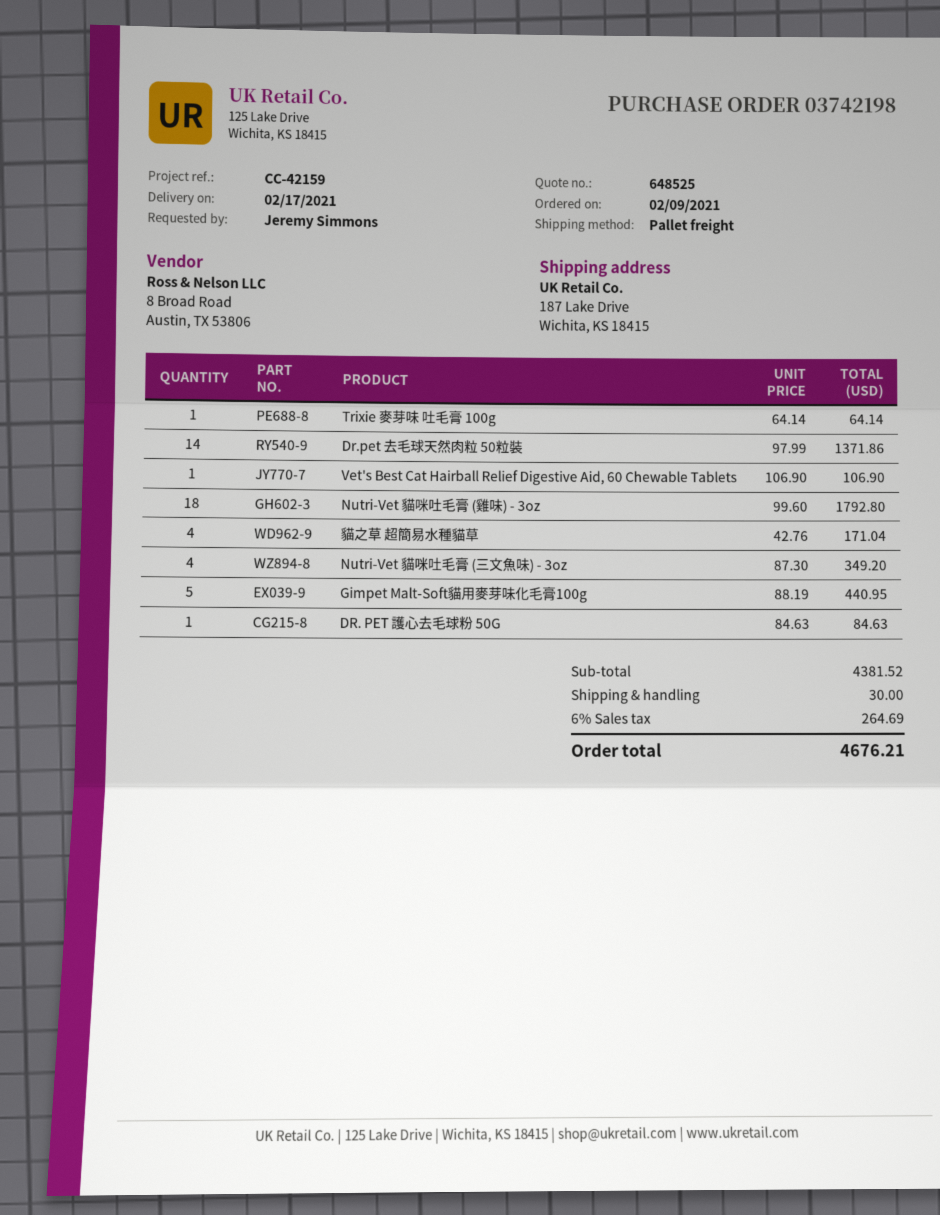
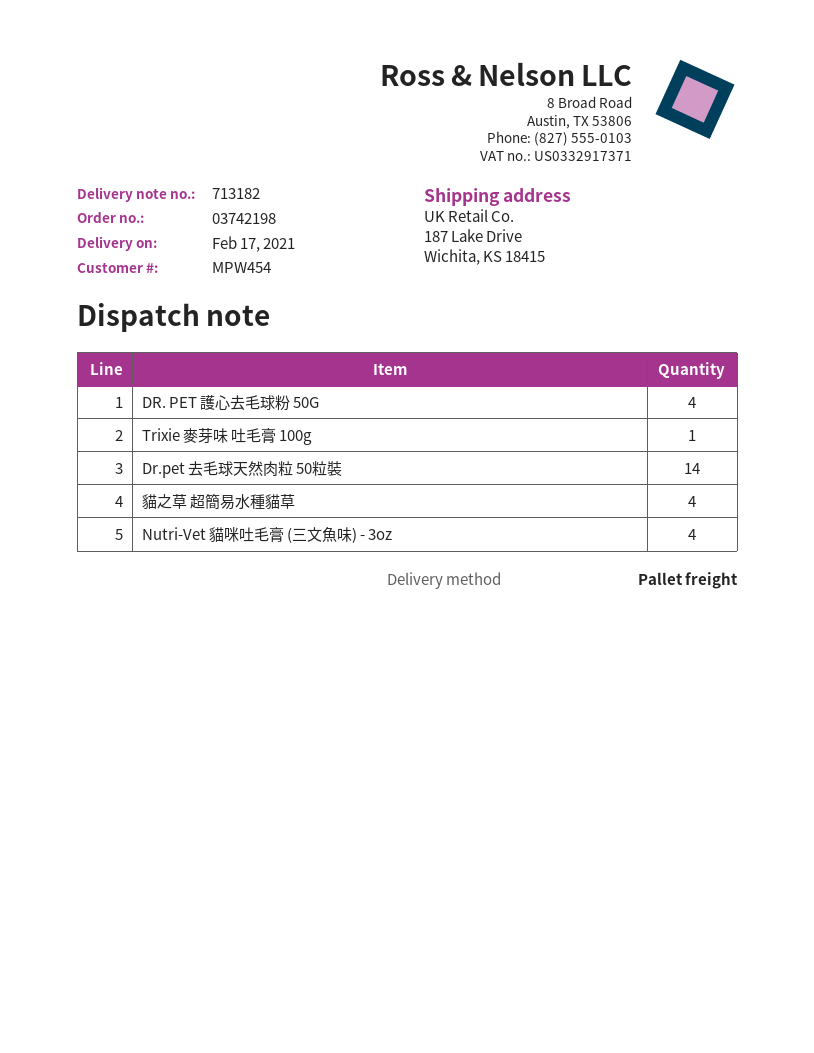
Vet's Best Cat Hairball Relief Digestive Aid, 60 Chewable Tablets: 1 -> none
Nutri-Vet 貓咪吐毛膏 (雞味) - 3oz: 18 -> none
Gimpet Malt-Soft貓用麥芽味化毛膏100g: 5 -> none
DR. PET 護心去毛球粉 50G: 1 -> 4

